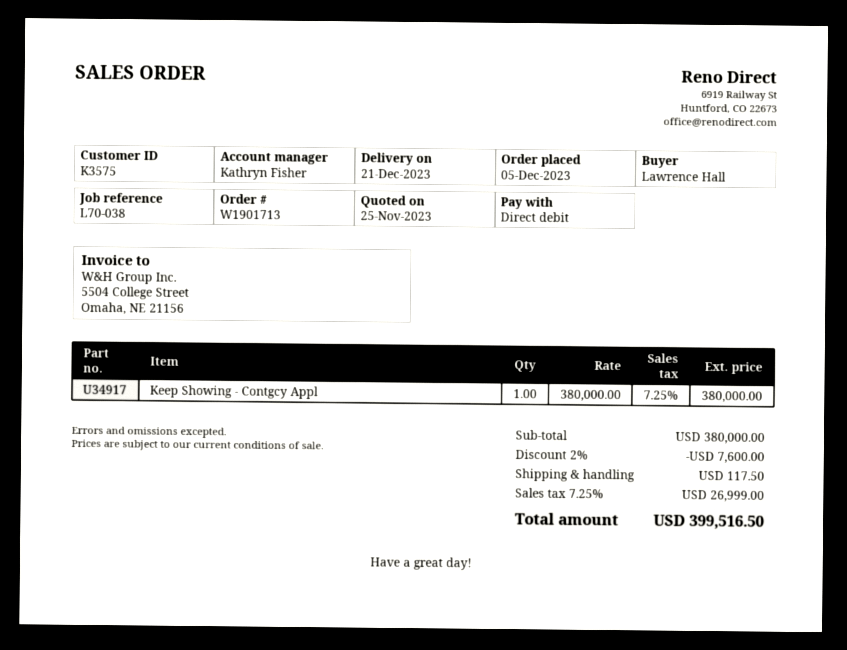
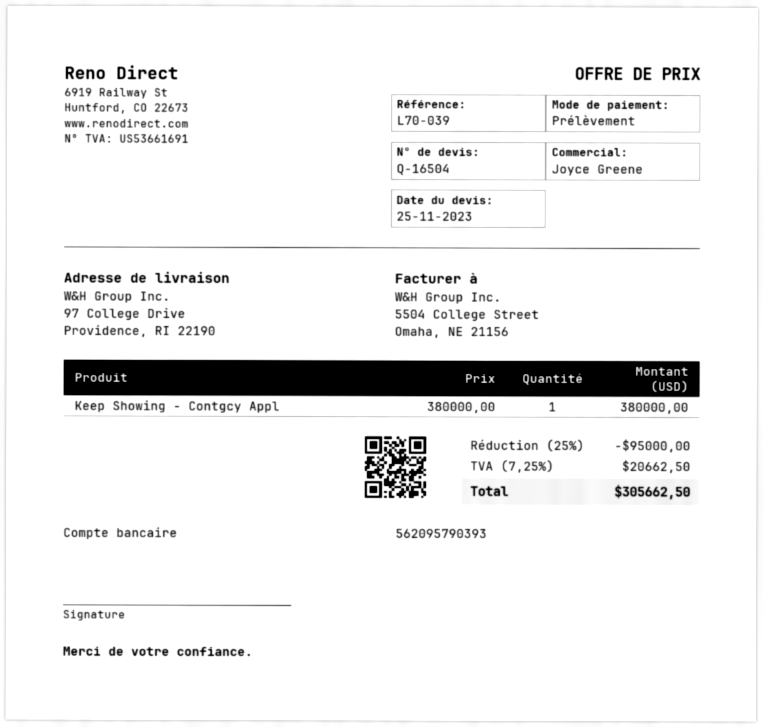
reference: L70-038 -> L70-039
sales rep: Kathryn Fisher -> Joyce Greene
discount: 2% = 7600.00 -> 25% = 95000.00
shipping: 117.50 -> none
tax: 7.25% = 26999.00 -> 7.25% = 20662.50
total: 399516.50 -> 305662.50

